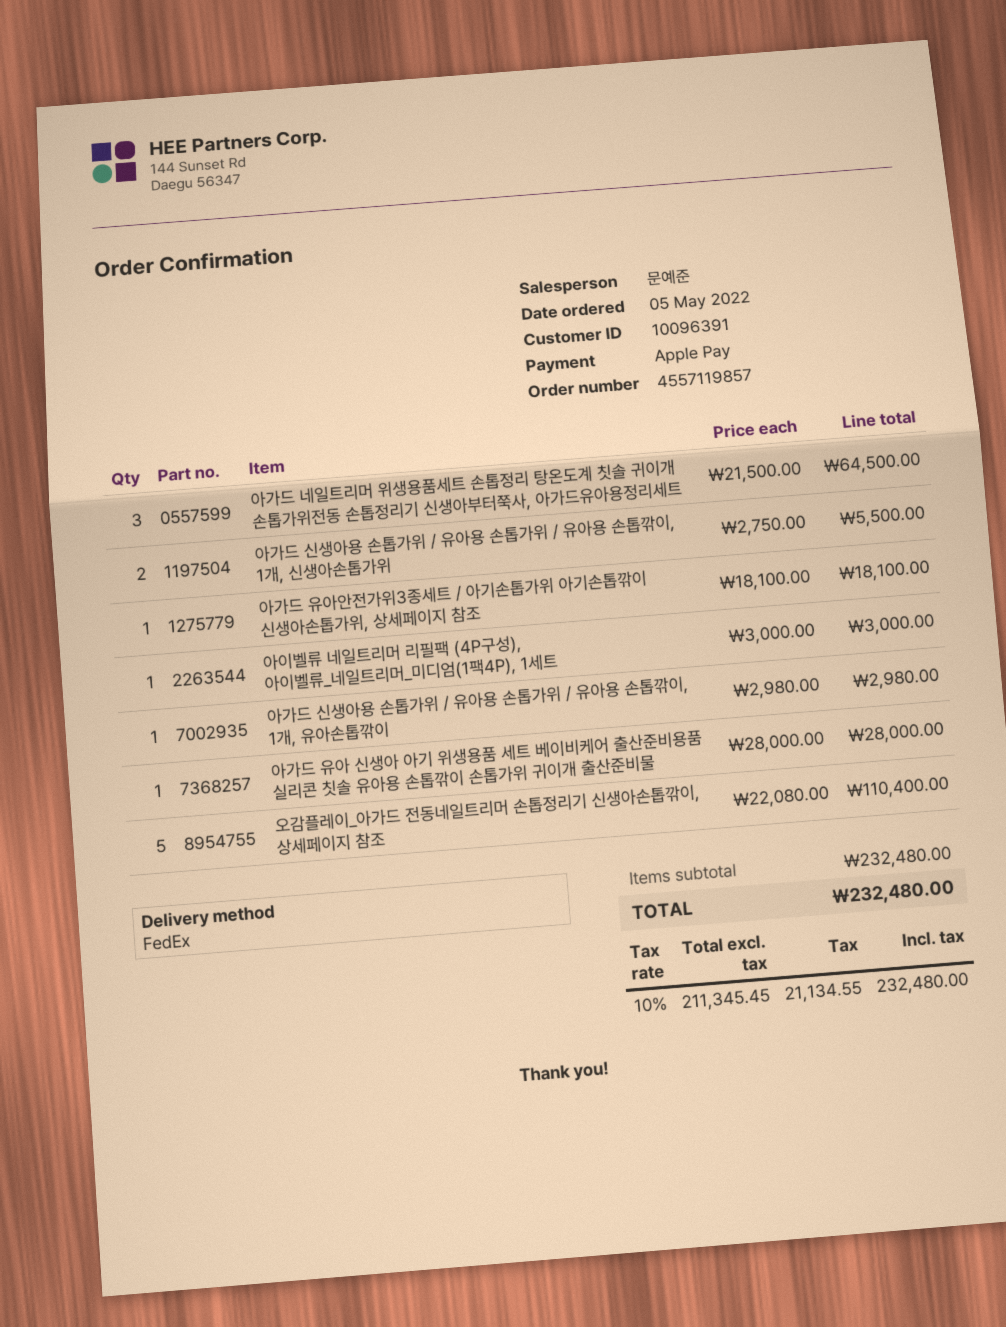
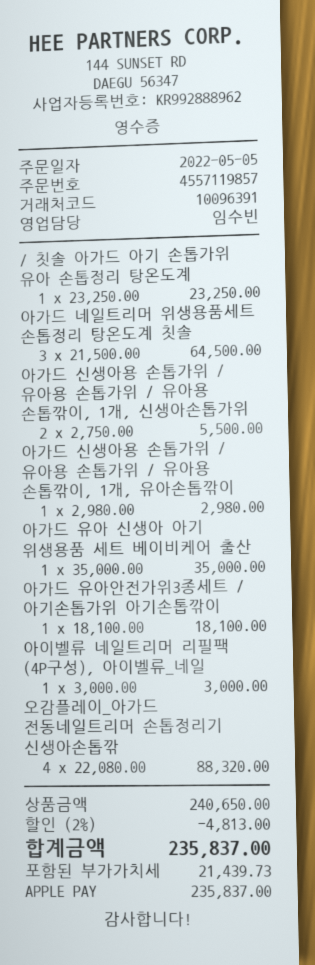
sales rep: 문예준 -> 임수빈
아가드 유아 신생아 아기 위생용품 세트 베이비케어 출산준비용품 실리콘 칫솔 유아용 손톱깎이 손톱가위 귀이개 출산준비물: 1 x 28000.00 = 28000.00 -> 1 x 35000.00 = 35000.00
오감플레이_아가드 전동네일트리머 손톱정리기 신생아손톱깎이, 상세페이지 참조: 5 x 22080.00 = 110400.00 -> 4 x 22080.00 = 88320.00
/ 칫솔 아가드 아기 손톱가위 유아 손톱정리 탕온도계: none -> 1 x 23250.00 = 23250.00
subtotal: 232480.00 -> 240650.00
discount: none -> 2% = 4813.00
tax: 21134.55 -> 21439.73
total: 232480.00 -> 235837.00

